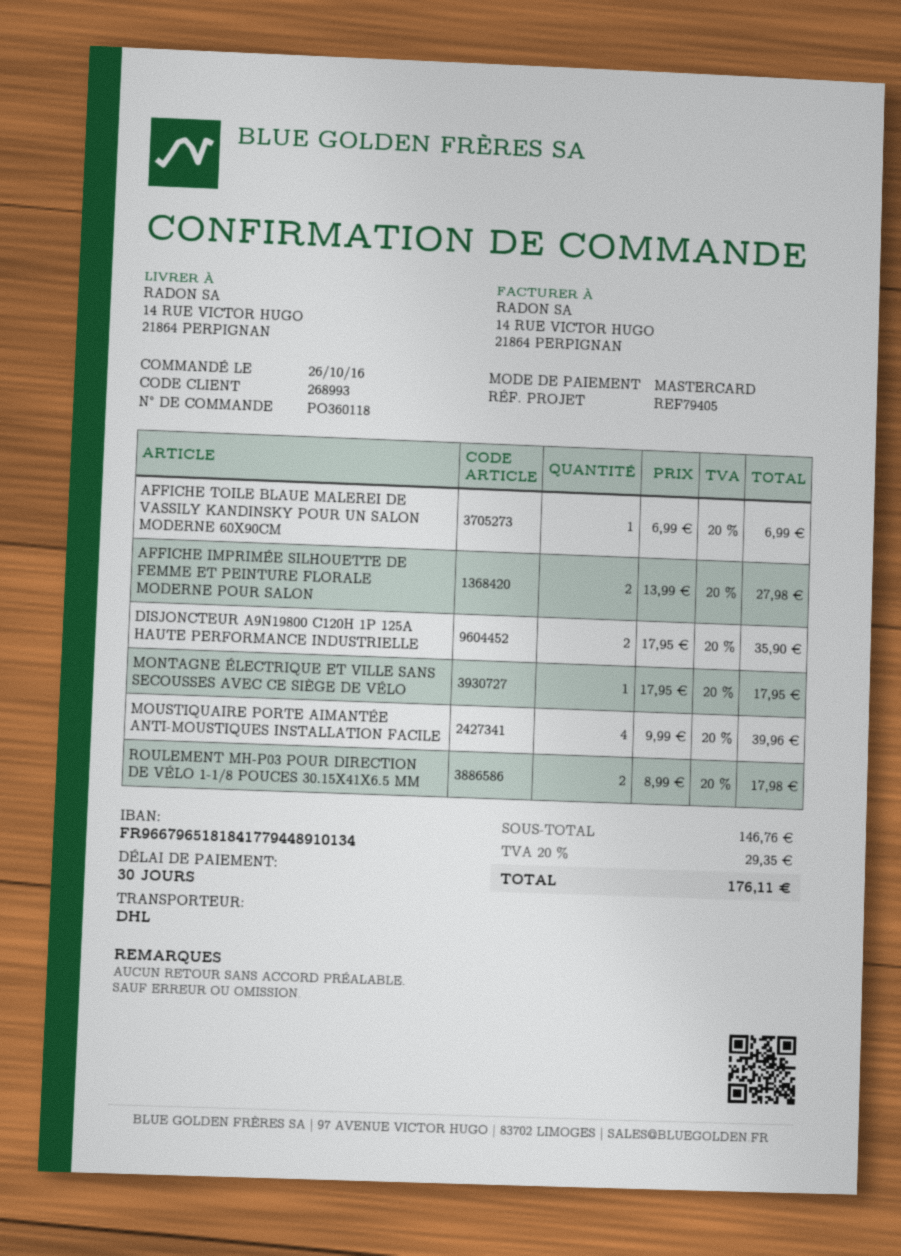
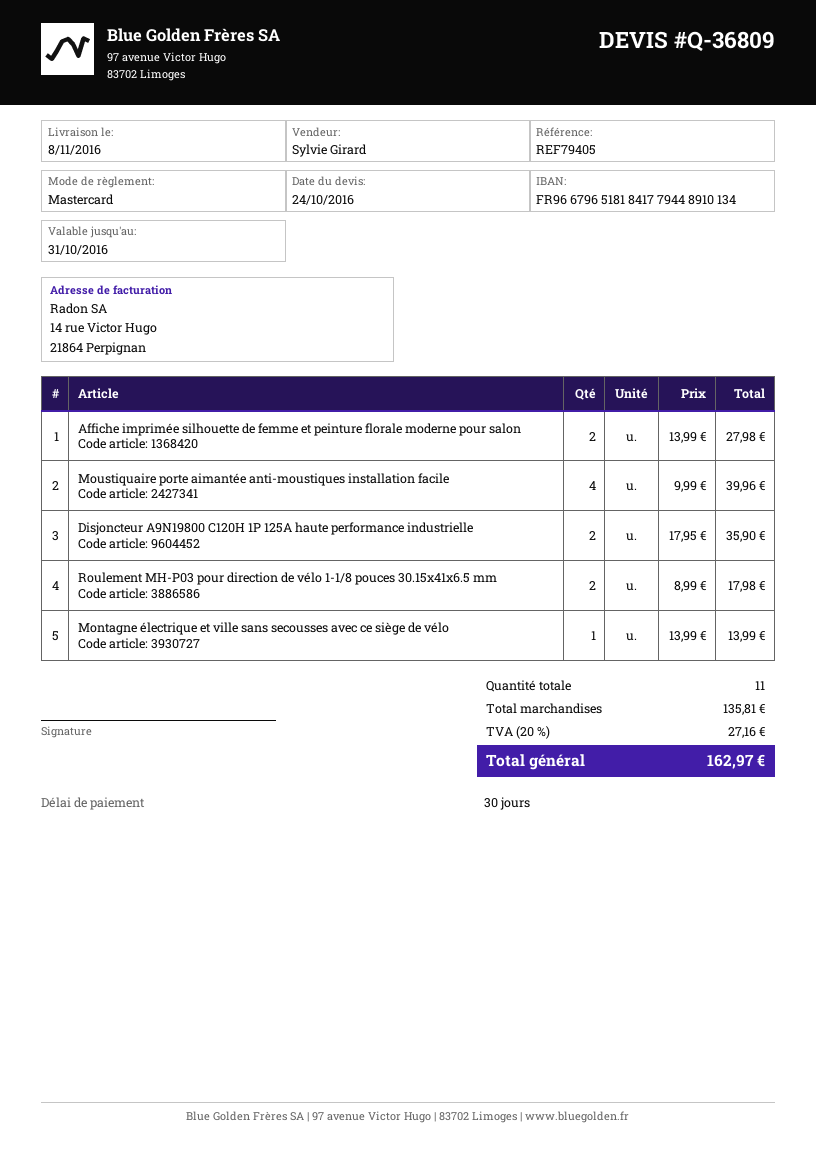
AFFICHE TOILE BLAUE MALEREI DE VASSILY KANDINSKY POUR UN SALON MODERNE 60X90CM: 1 x 6.99 = 6.99 -> none
MONTAGNE ÉLECTRIQUE ET VILLE SANS SECOUSSES AVEC CE SIÈGE DE VÉLO: 1 x 17.95 = 17.95 -> 1 x 13.99 = 13.99
subtotal: 146.76 -> 135.81
tax: 20% = 29.35 -> 20% = 27.16
total: 176.11 -> 162.97

